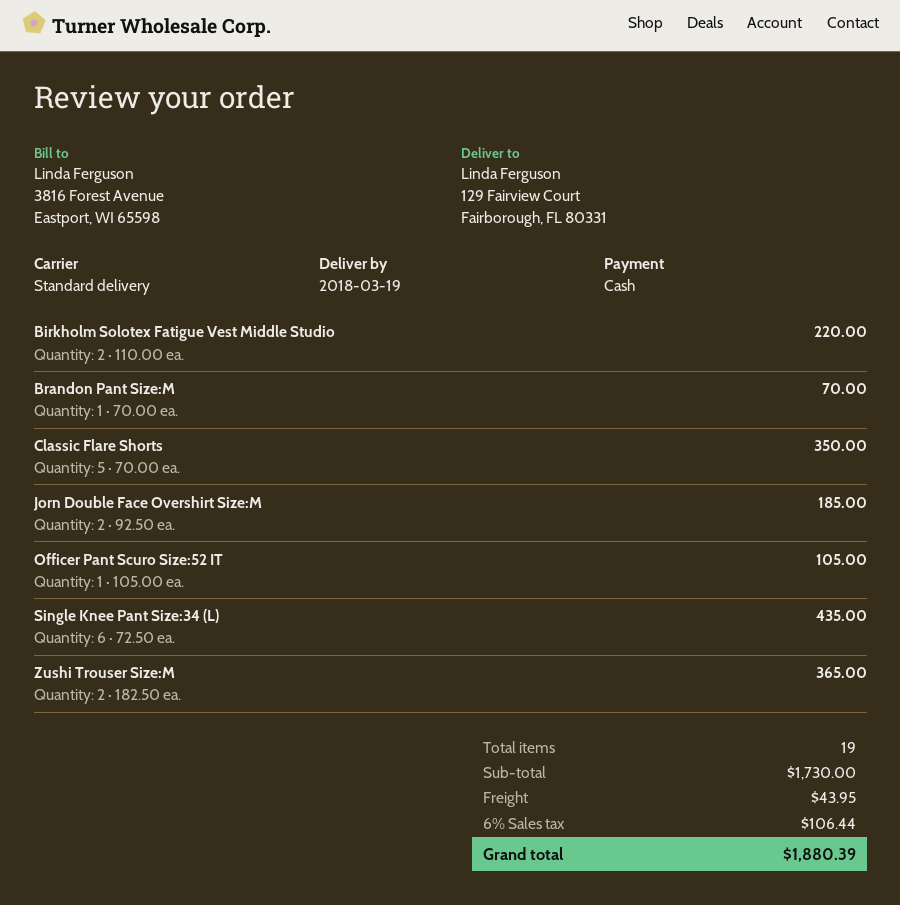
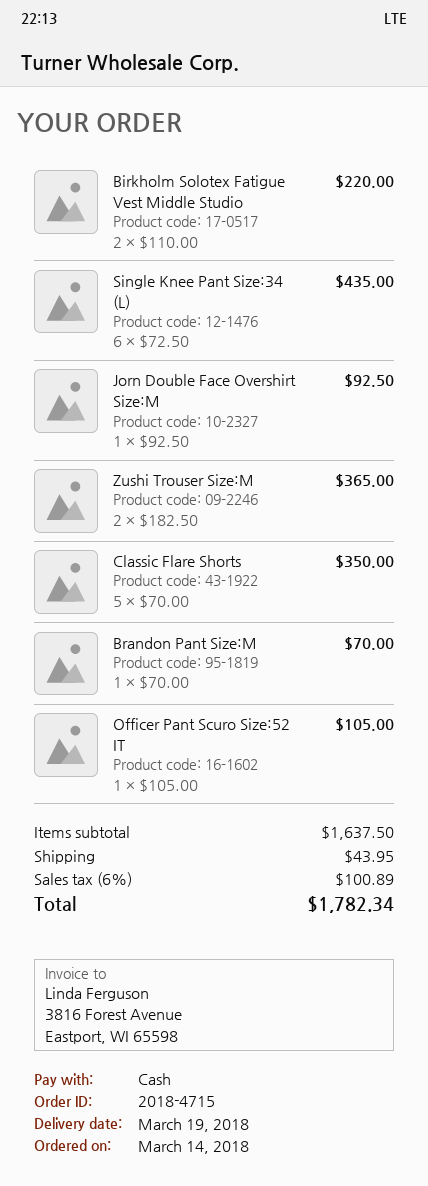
Jorn Double Face Overshirt Size:M: 2 x 92.50 = 185.00 -> 1 x 92.50 = 92.50
subtotal: 1730.00 -> 1637.50
tax: 6% = 106.44 -> 6% = 100.89
total: 1880.39 -> 1782.34

